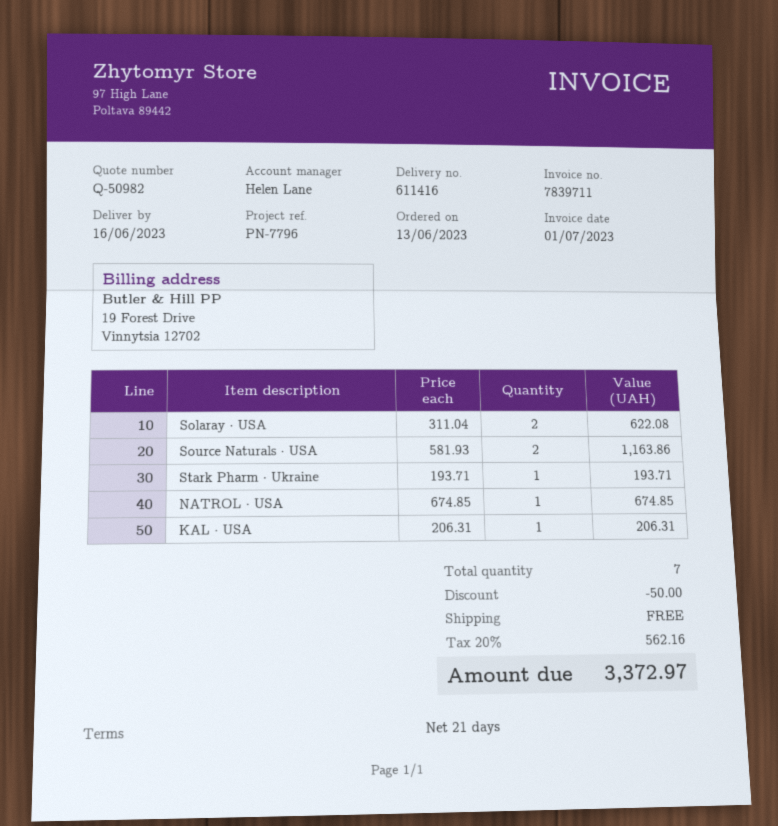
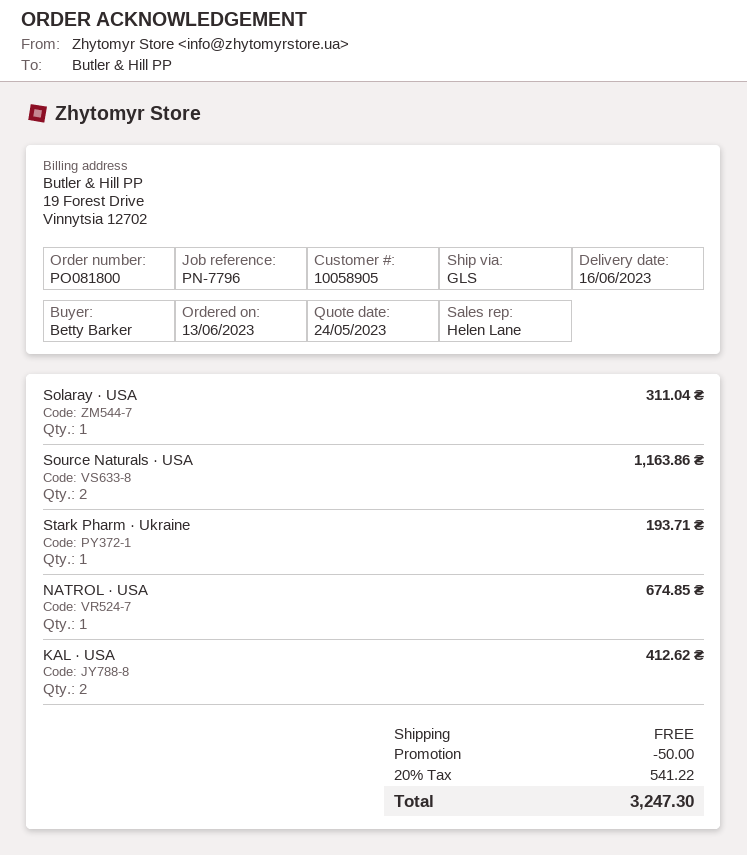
Solaray · USA: 2 for 622.08 -> 1 for 311.04
KAL · USA: 1 for 206.31 -> 2 for 412.62
tax: 20% = 562.16 -> 20% = 541.22
total: 3372.97 -> 3247.30

